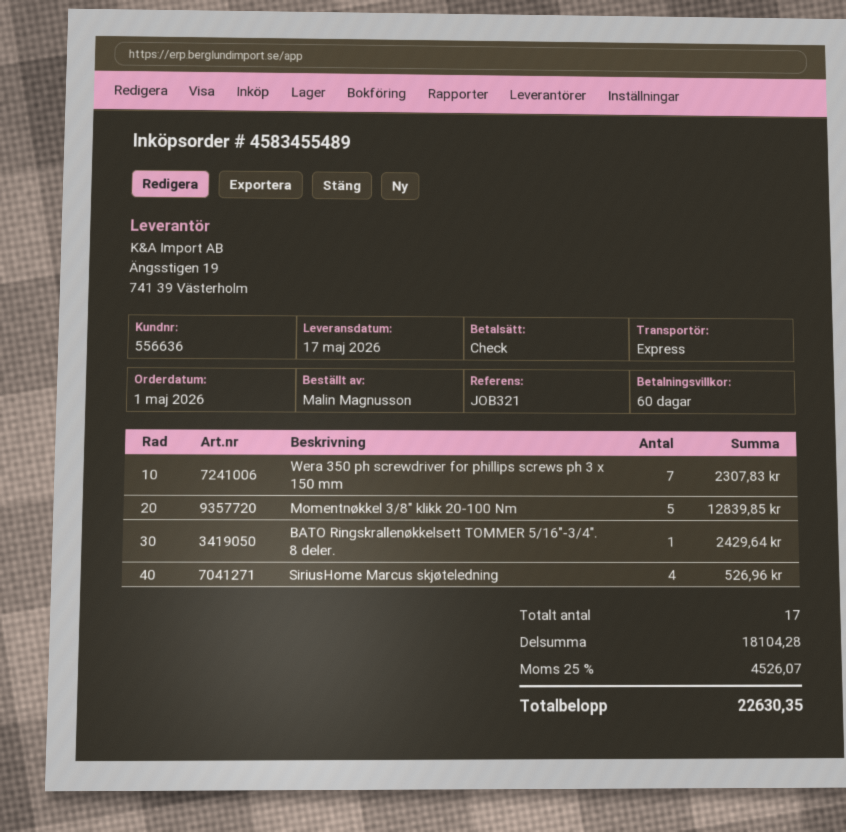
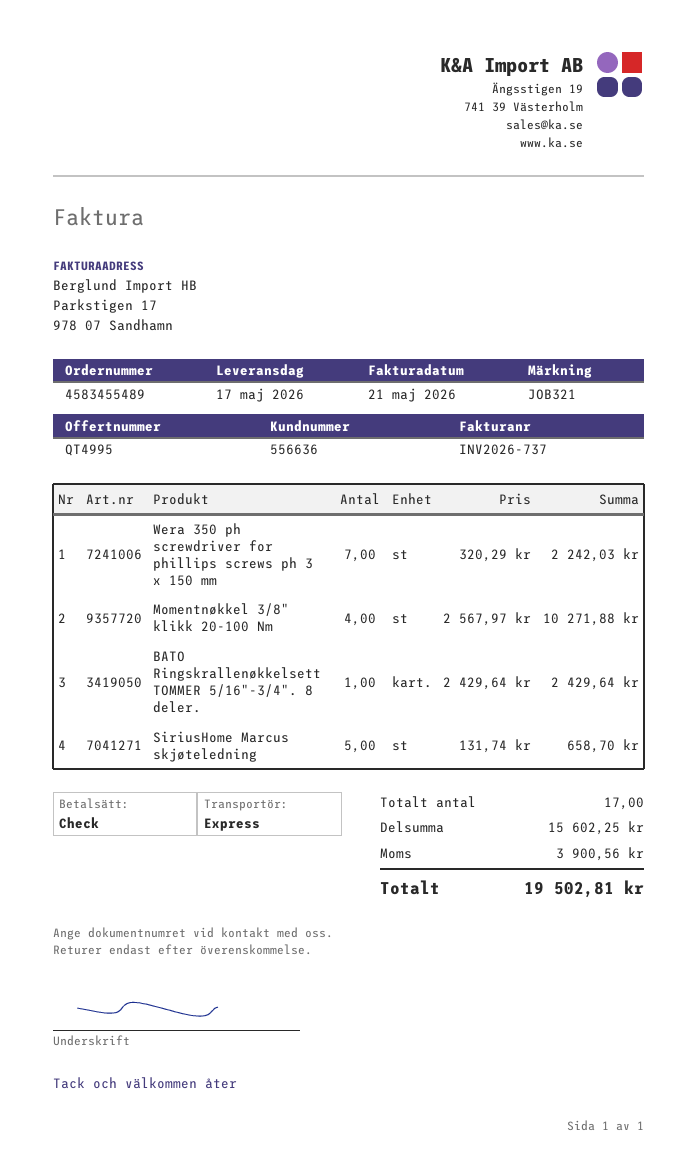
Wera 350 ph screwdriver for phillips screws ph 3 x 150 mm: 7 for 2307.83 -> 7 for 2242.03
Momentnøkkel 3/8" klikk 20-100 Nm: 5 for 12839.85 -> 4 for 10271.88
SiriusHome Marcus skjøteledning: 4 for 526.96 -> 5 for 658.70
subtotal: 18104.28 -> 15602.25
tax: 4526.07 -> 3900.56
total: 22630.35 -> 19502.81

